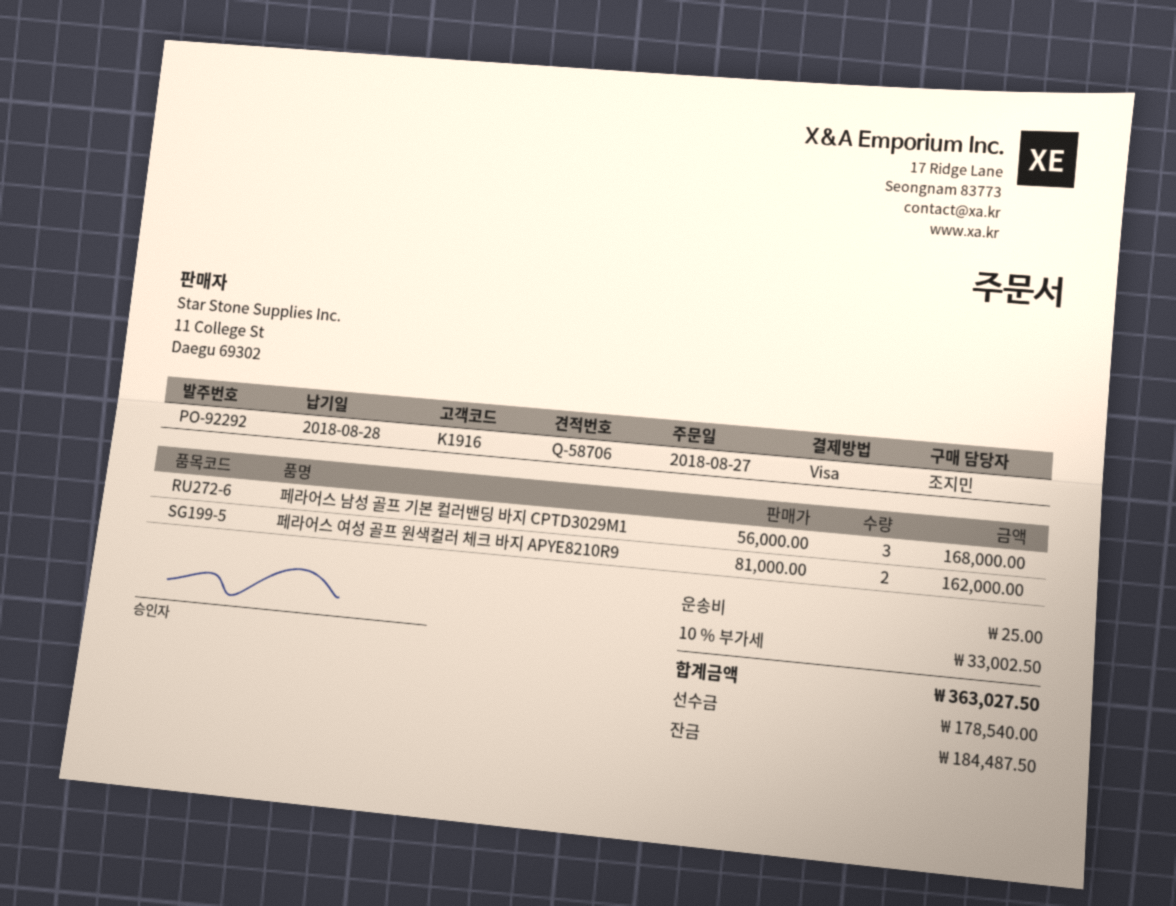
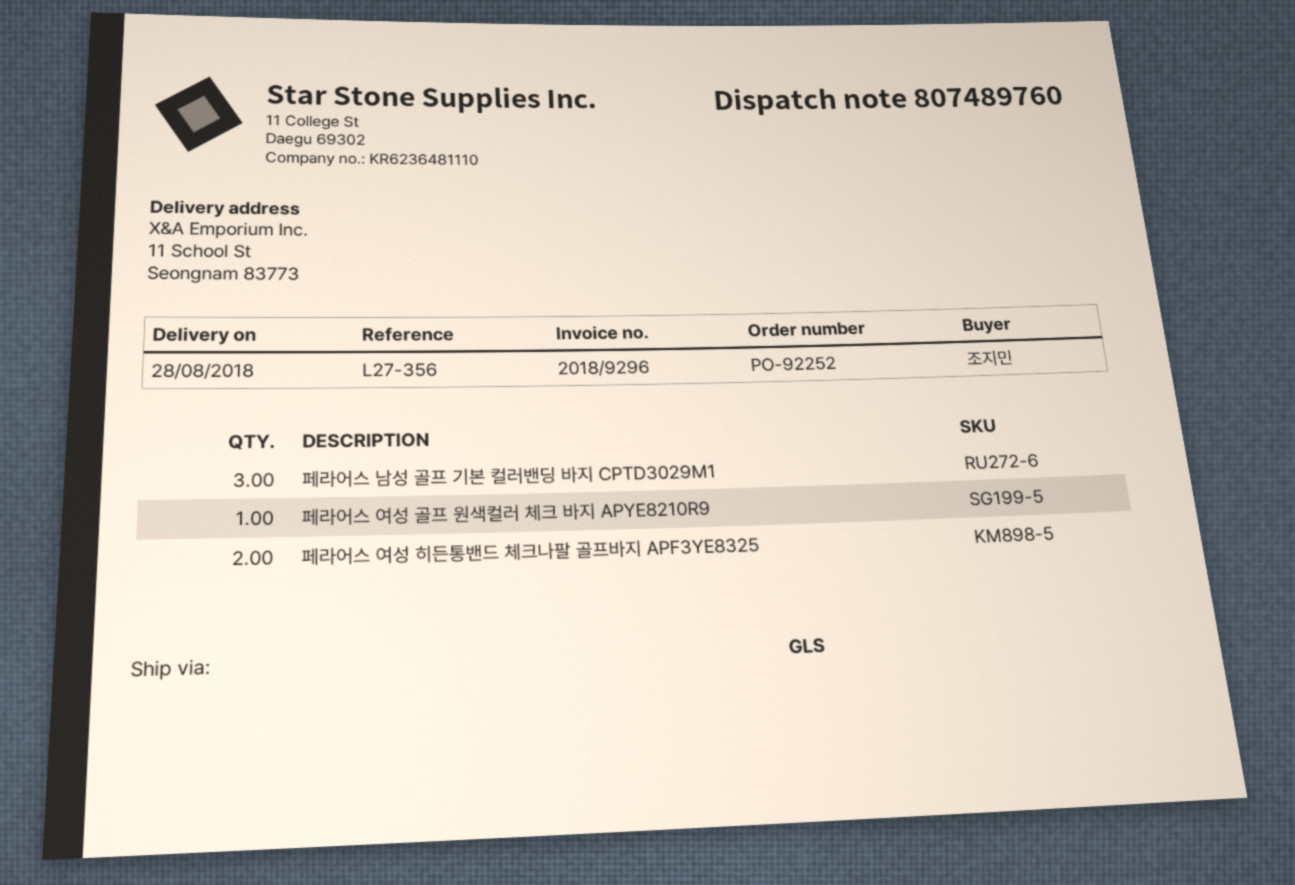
order number: PO-92292 -> PO-92252
페라어스 여성 골프 원색컬러 체크 바지 APYE8210R9: 2 -> 1
페라어스 여성 히든통밴드 체크나팔 골프바지 APF3YE8325: none -> 2

